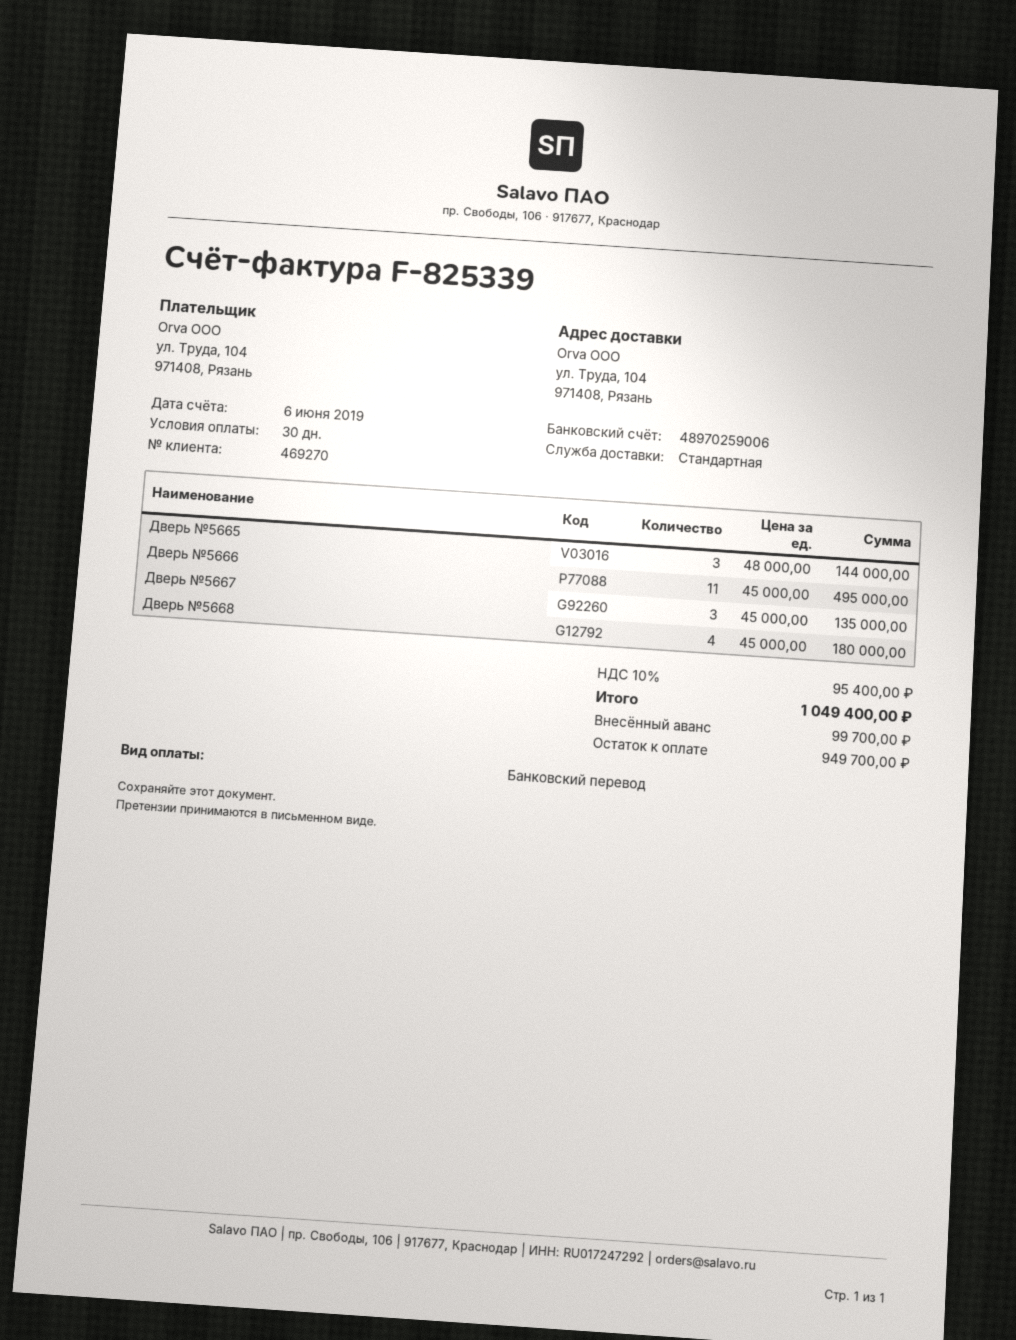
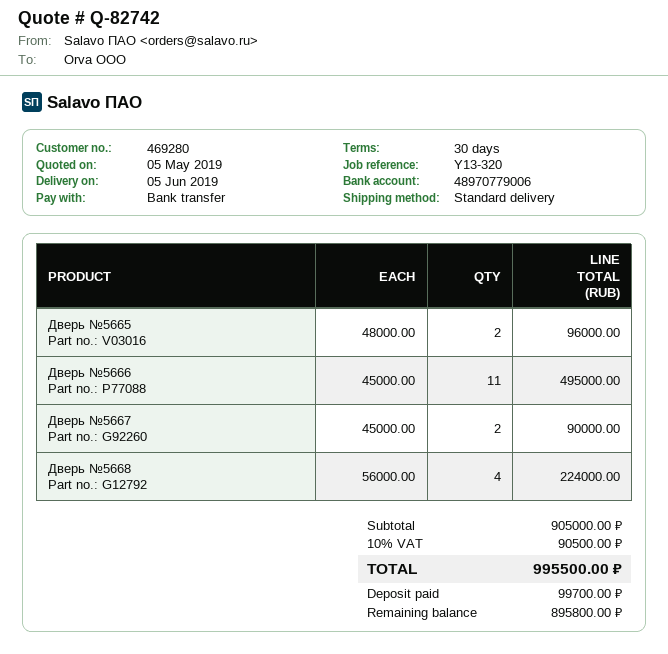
customer number: 469270 -> 469280
bank account: 48970259006 -> 48970779006
Дверь №5665: 3 x 48000.00 = 144000.00 -> 2 x 48000.00 = 96000.00
Дверь №5667: 3 x 45000.00 = 135000.00 -> 2 x 45000.00 = 90000.00
Дверь №5668: 4 x 45000.00 = 180000.00 -> 4 x 56000.00 = 224000.00
tax: 10% = 95400.00 -> 10% = 90500.00
total: 1049400.00 -> 995500.00
balance: 949700.00 -> 895800.00

